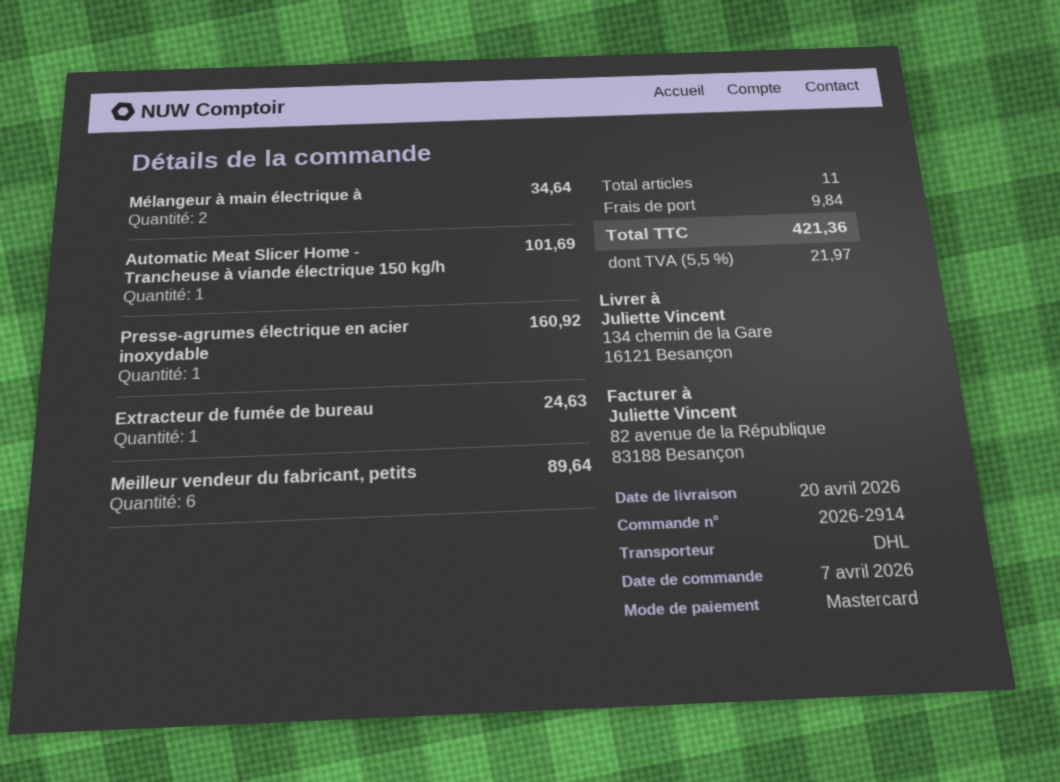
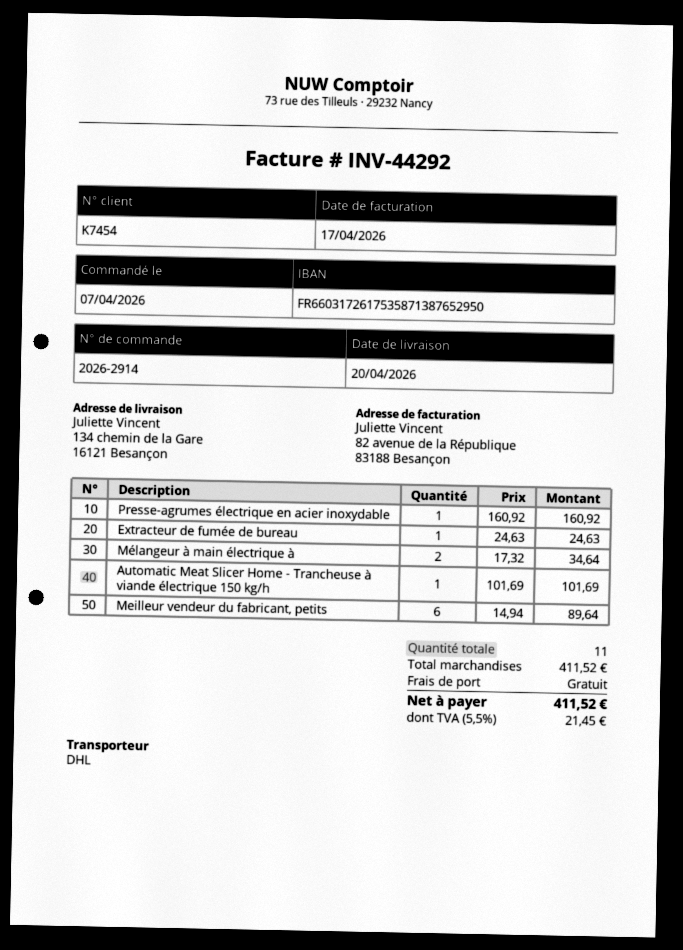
shipping: 9.84 -> 0.00
tax: 5.5% = 21.97 -> 5.5% = 21.45
total: 421.36 -> 411.52

